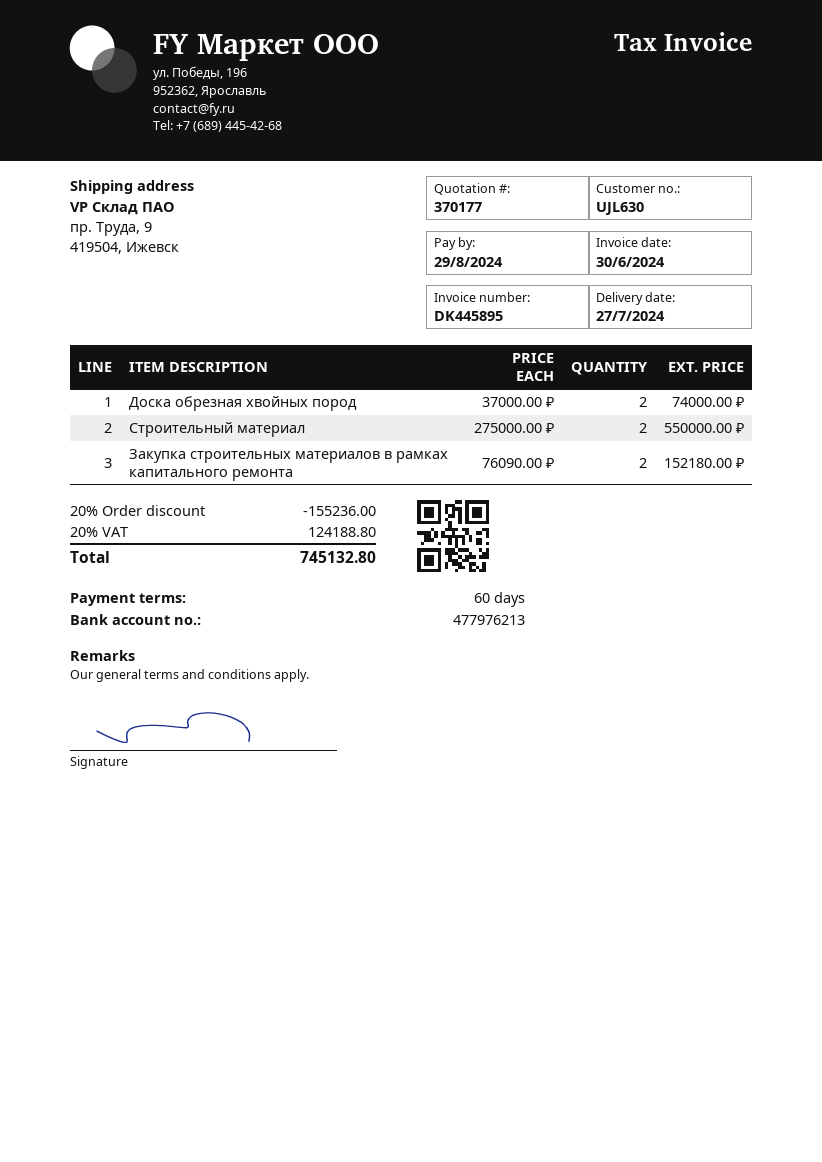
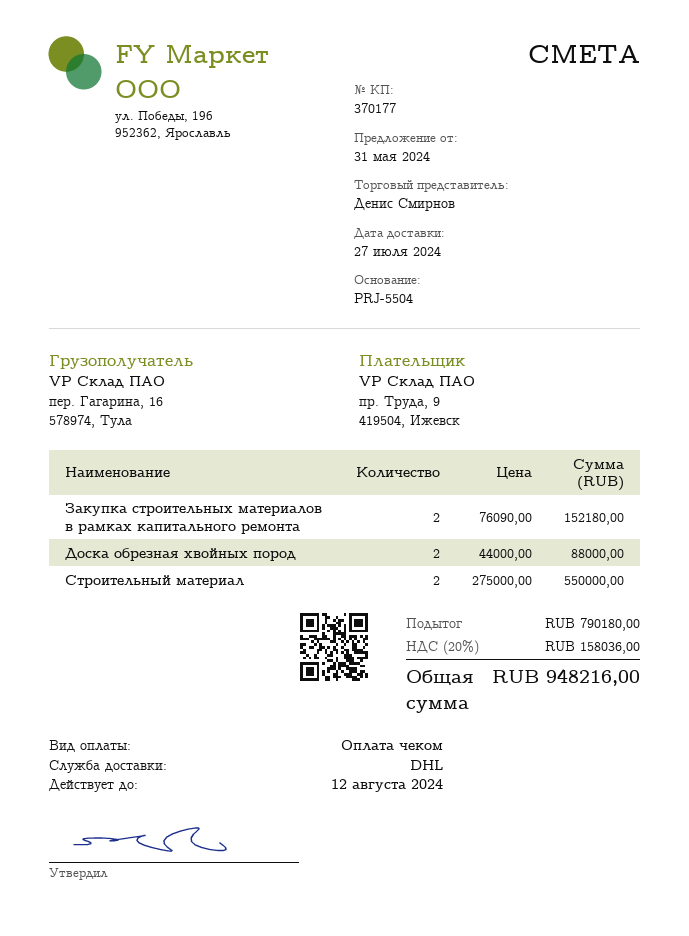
ship to: пр. Труда, 9, 419504, Ижевск -> пер. Гагарина, 16, 578974, Тула
Доска обрезная хвойных пород: 2 x 37000.00 = 74000.00 -> 2 x 44000.00 = 88000.00
discount: 20% = 155236.00 -> none
tax: 20% = 124188.80 -> 20% = 158036.00
total: 745132.80 -> 948216.00

